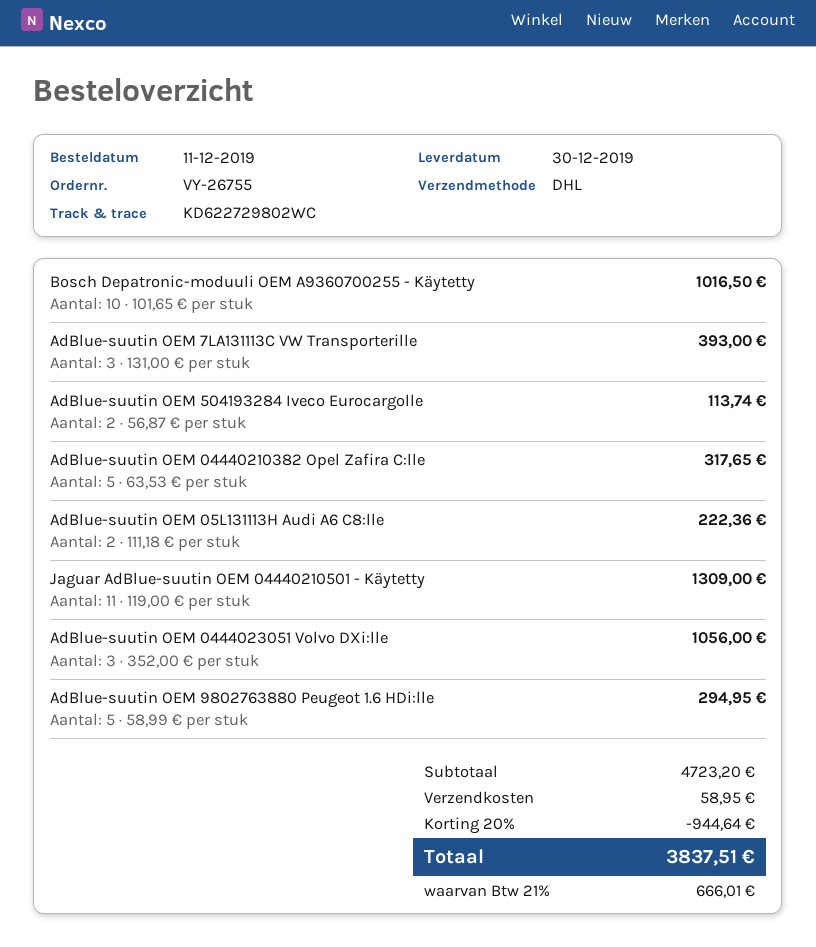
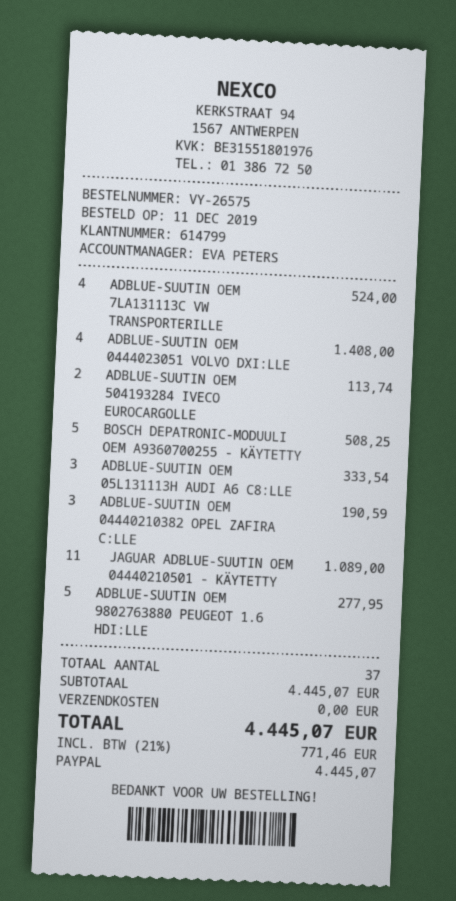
order number: VY-26755 -> VY-26575
Bosch Depatronic-moduuli OEM A9360700255 - Käytetty: 10 for 1016.50 -> 5 for 508.25
AdBlue-suutin OEM 7LA131113C VW Transporterille: 3 for 393.00 -> 4 for 524.00
AdBlue-suutin OEM 04440210382 Opel Zafira C:lle: 5 for 317.65 -> 3 for 190.59
AdBlue-suutin OEM 05L131113H Audi A6 C8:lle: 2 for 222.36 -> 3 for 333.54
Jaguar AdBlue-suutin OEM 04440210501 - Käytetty: 11 for 1309.00 -> 11 for 1089.00
AdBlue-suutin OEM 0444023051 Volvo DXi:lle: 3 for 1056.00 -> 4 for 1408.00
AdBlue-suutin OEM 9802763880 Peugeot 1.6 HDi:lle: 5 for 294.95 -> 5 for 277.95
subtotal: 4723.20 -> 4445.07
discount: 20% = 944.64 -> none
shipping: 58.95 -> 0.00
tax: 21% = 666.01 -> 21% = 771.46
total: 3837.51 -> 4445.07

